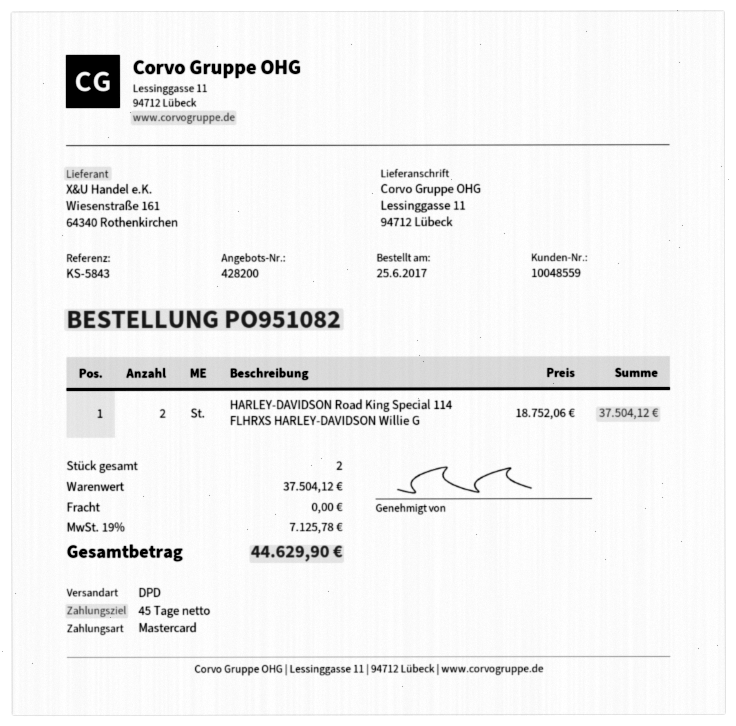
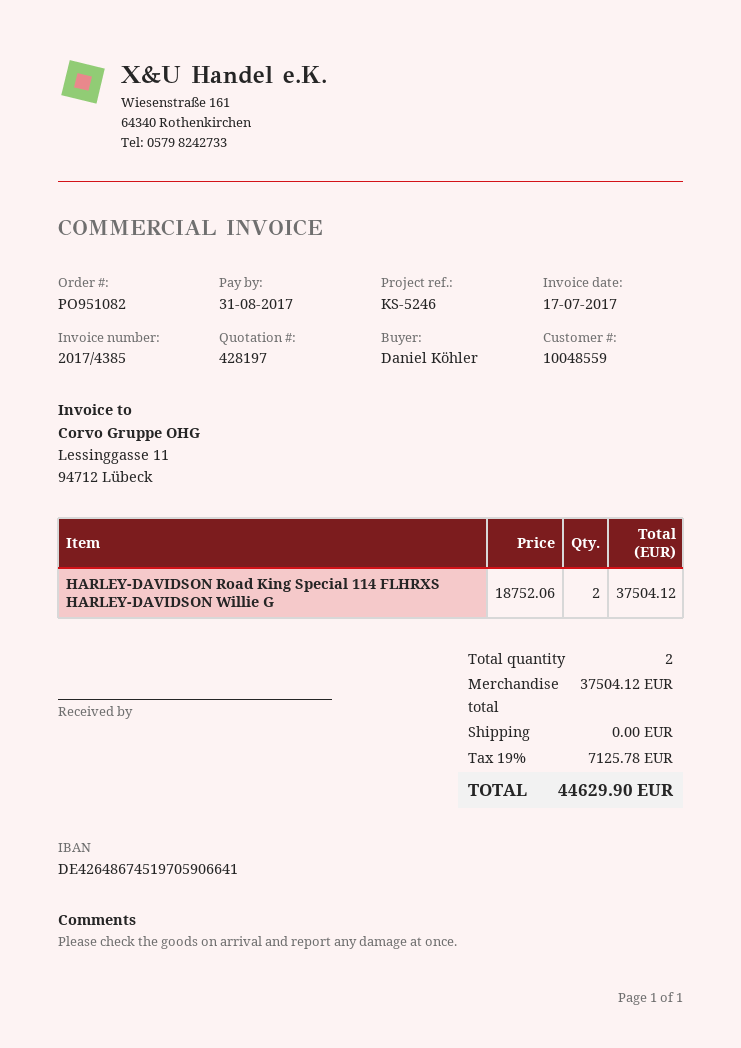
quote number: 428200 -> 428197
reference: KS-5843 -> KS-5246

